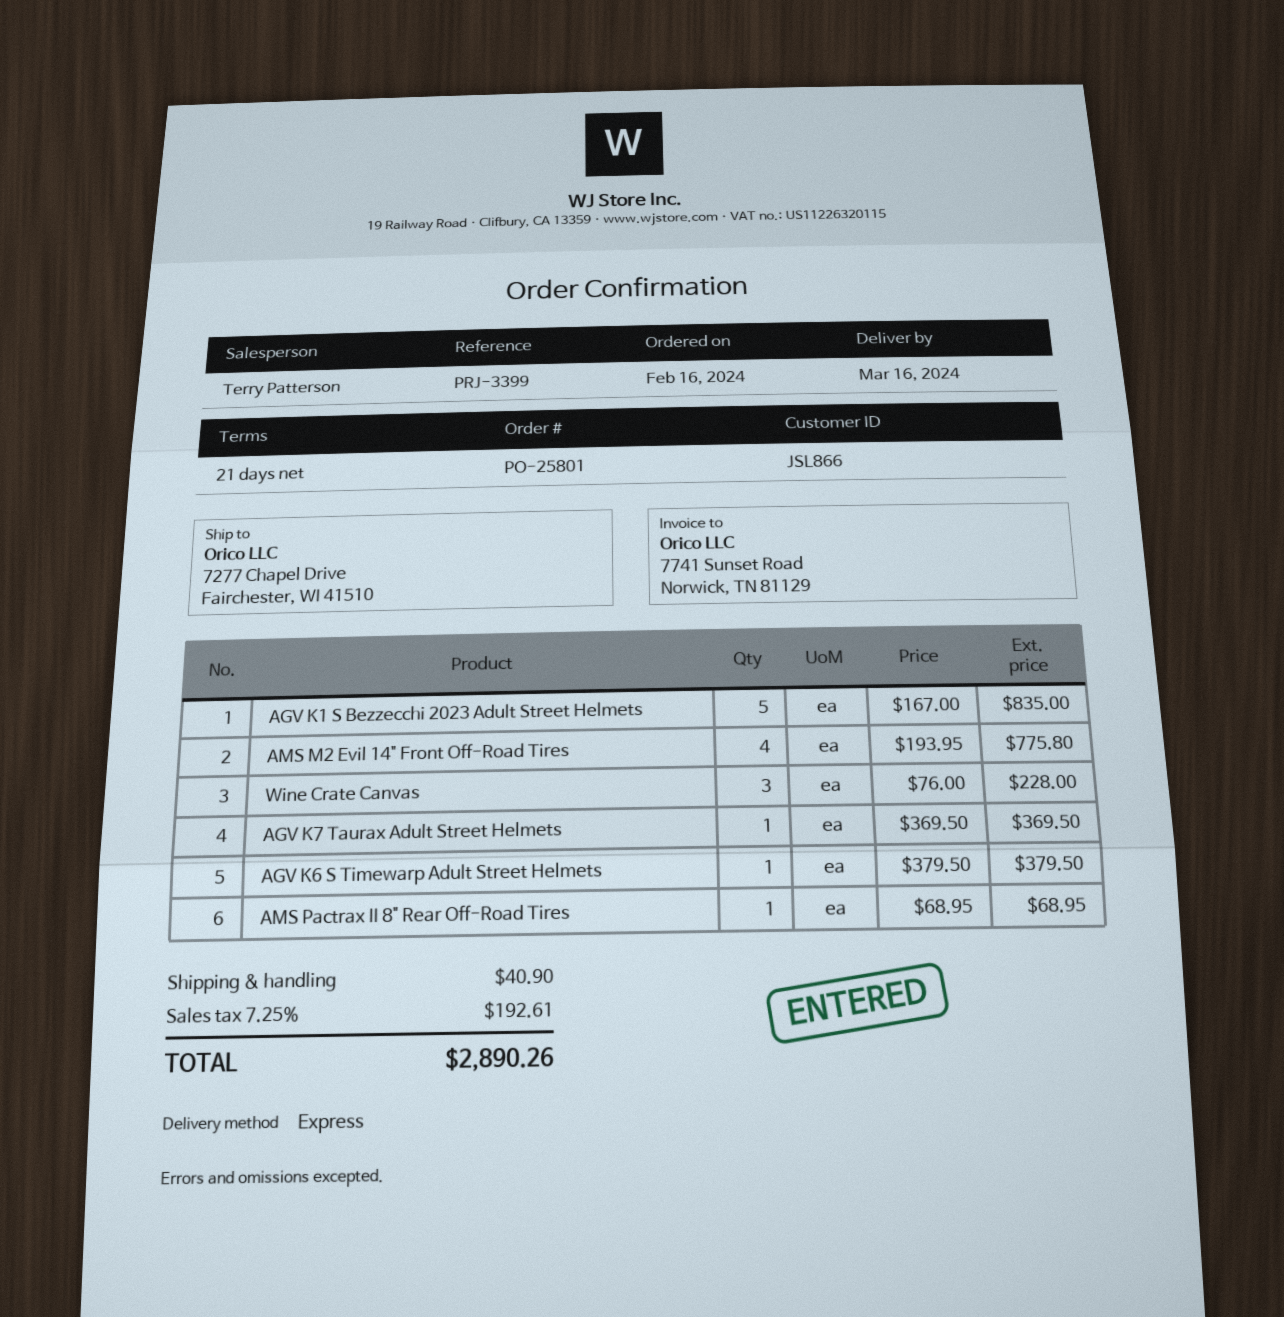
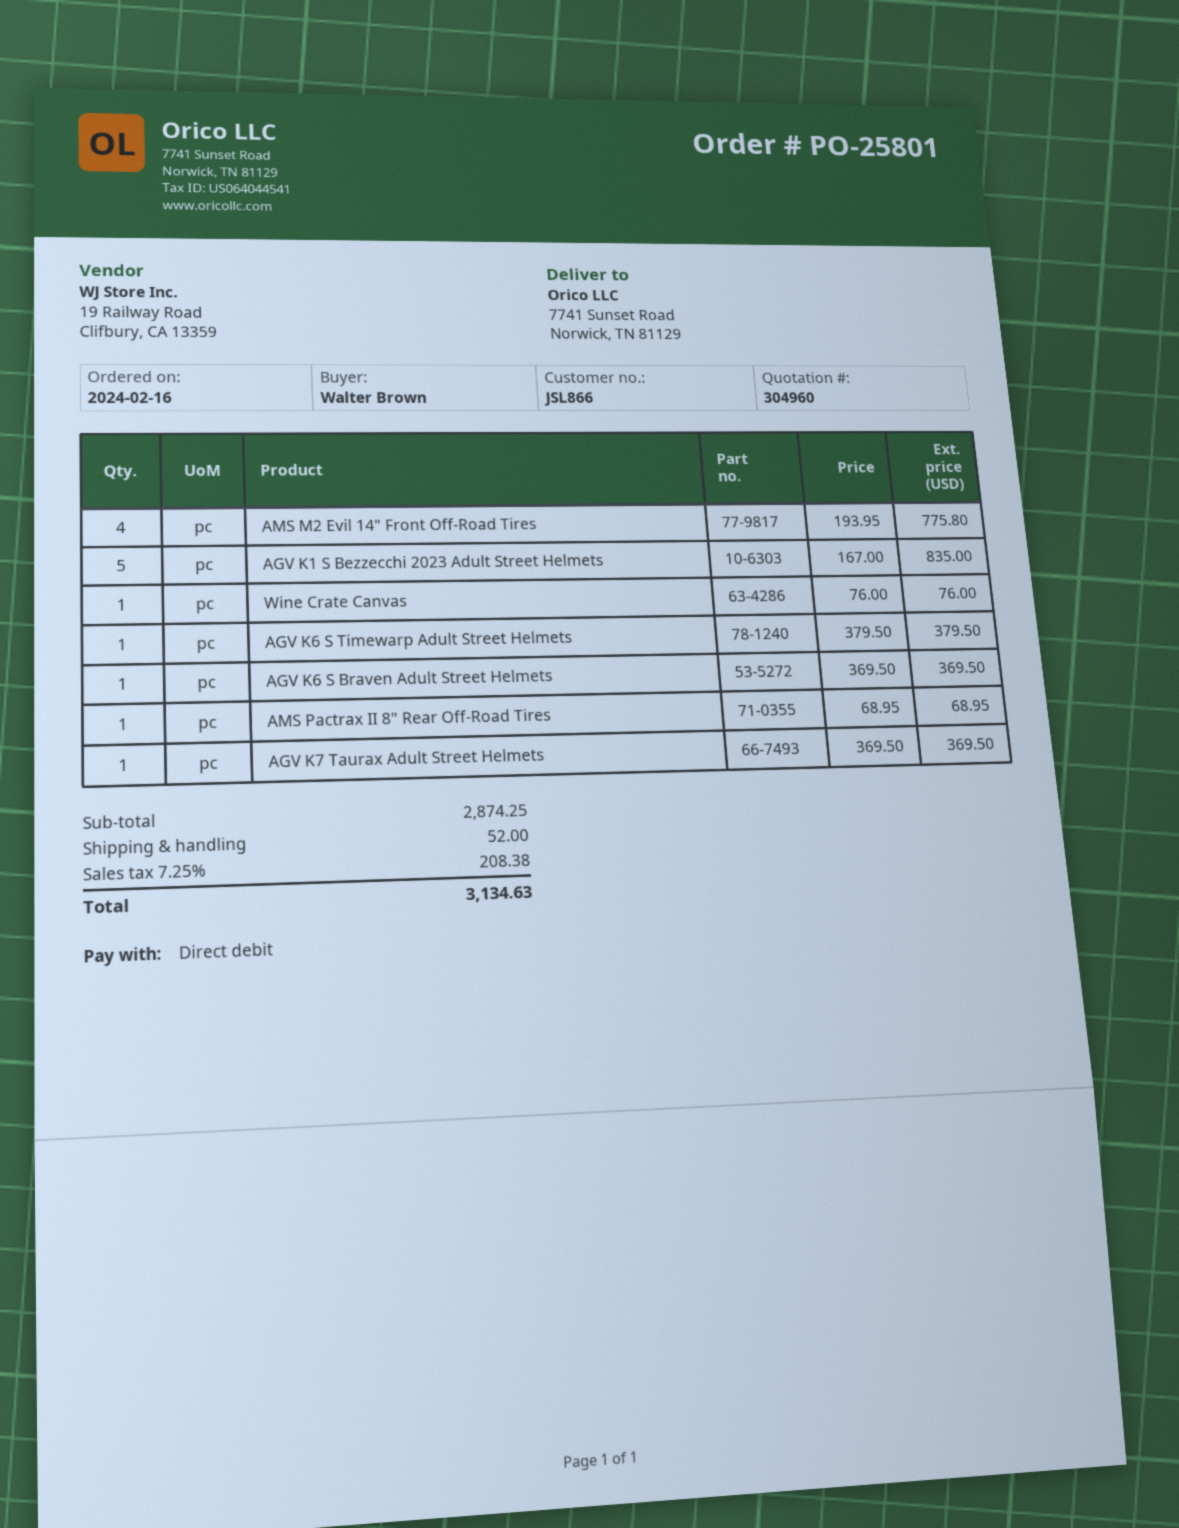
ship to: 7277 Chapel Drive, Fairchester, WI 41510 -> 7741 Sunset Road, Norwick, TN 81129
Wine Crate Canvas: 3 x 76.00 = 228.00 -> 1 x 76.00 = 76.00
AGV K6 S Braven Adult Street Helmets: none -> 1 x 369.50 = 369.50
shipping: 40.90 -> 52.00
tax: 7.25% = 192.61 -> 7.25% = 208.38
total: 2890.26 -> 3134.63

